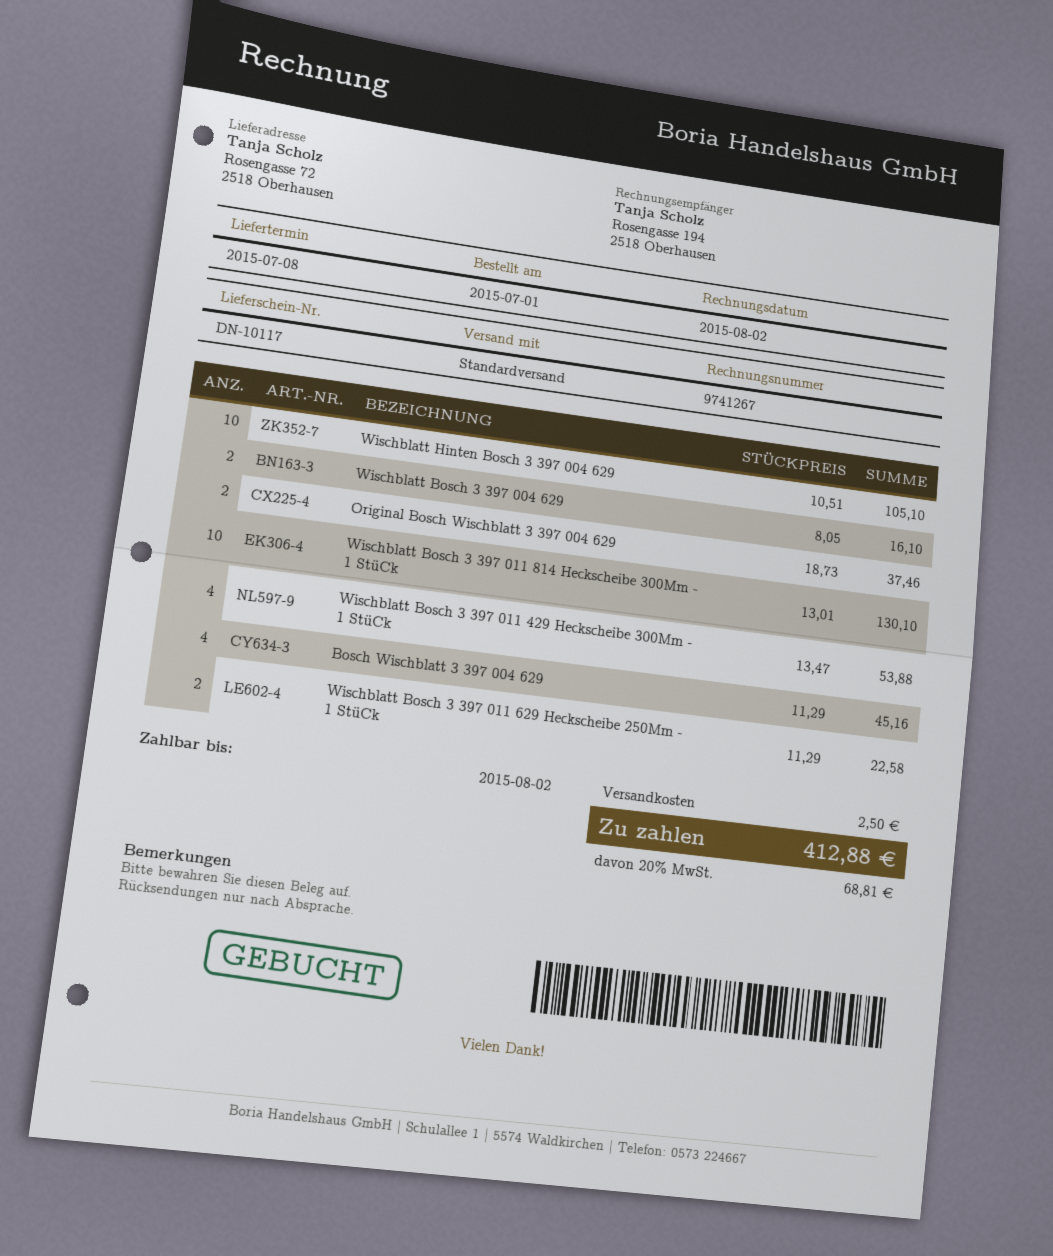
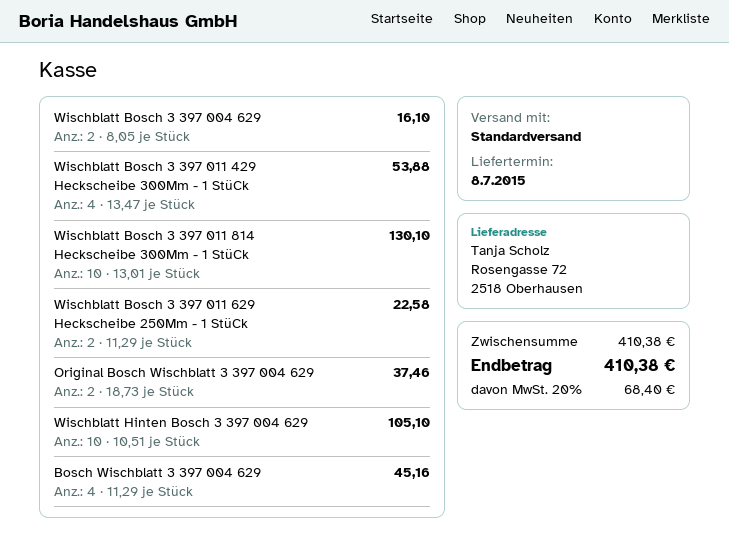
shipping: 2.50 -> none
tax: 20% = 68.81 -> 20% = 68.40
total: 412.88 -> 410.38

